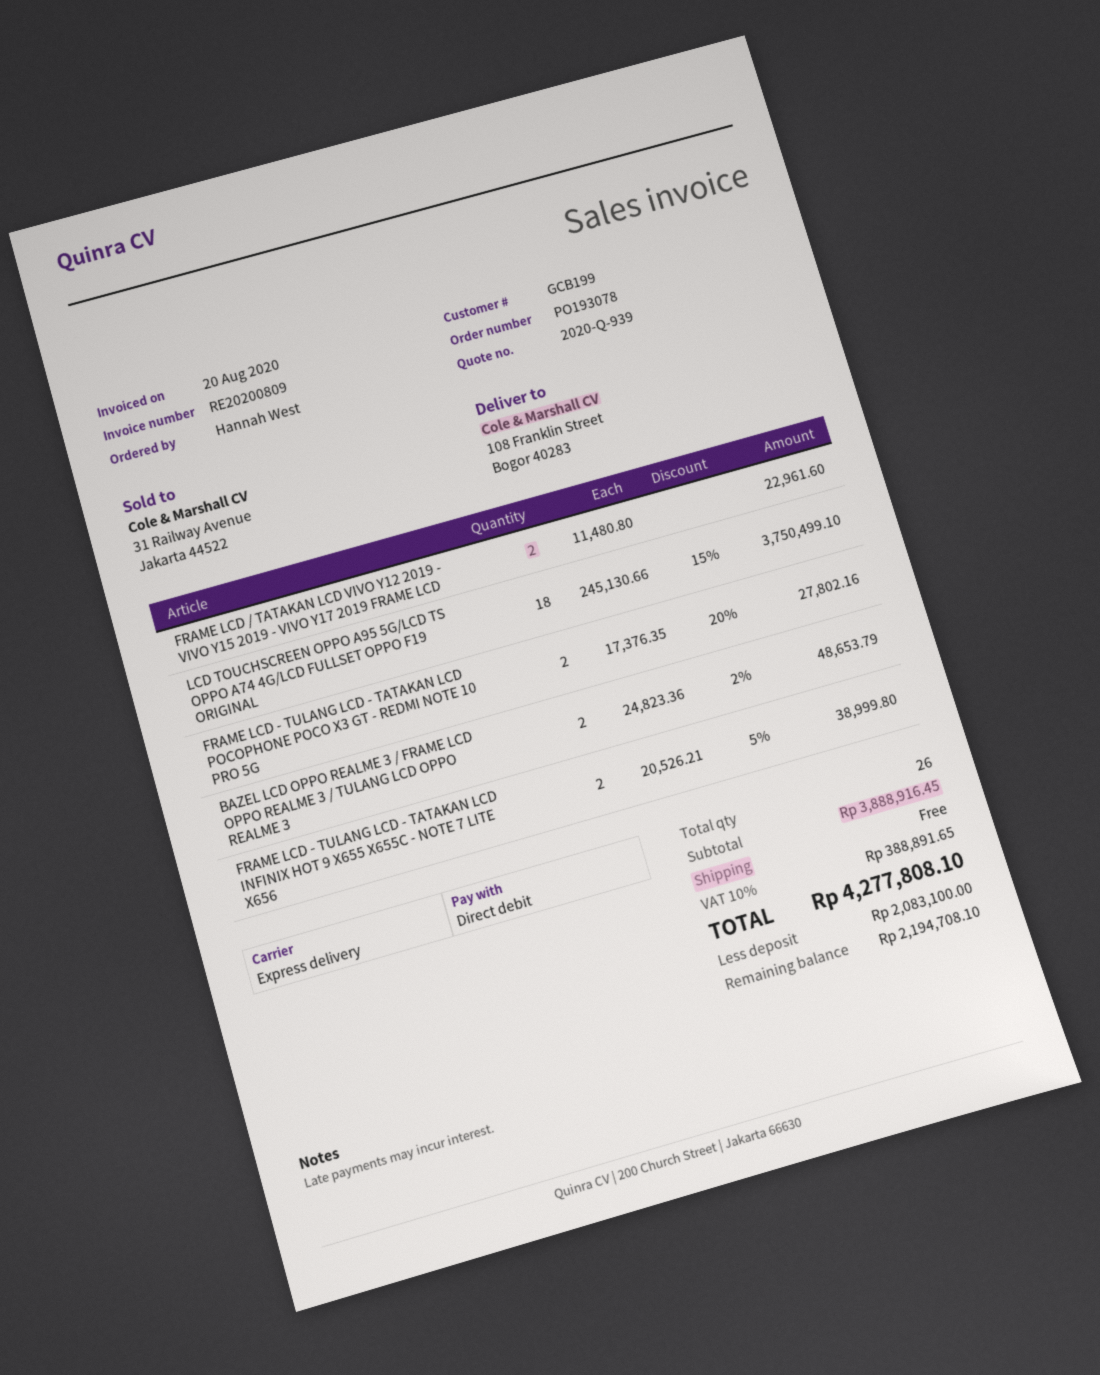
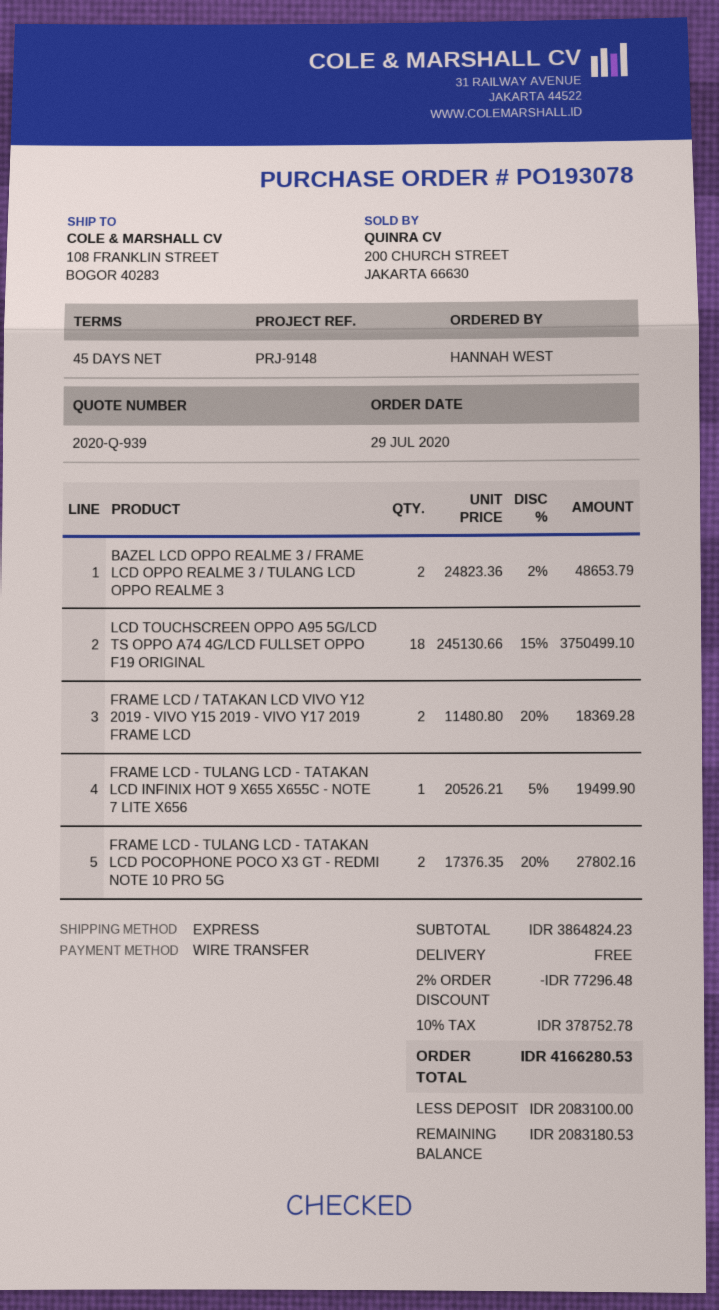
payment method: direct debit -> bank transfer
FRAME LCD / TATAKAN LCD VIVO Y12 2019 - VIVO Y15 2019 - VIVO Y17 2019 FRAME LCD: 2 x 11480.80 = 22961.60 -> 2 x 11480.80 - 20% = 18369.28
FRAME LCD - TULANG LCD - TATAKAN LCD INFINIX HOT 9 X655 X655C - NOTE 7 LITE X656: 2 x 20526.21 - 5% = 38999.80 -> 1 x 20526.21 - 5% = 19499.90
subtotal: 3888916.45 -> 3864824.23
discount: none -> 2% = 77296.48
tax: 10% = 388891.65 -> 10% = 378752.78
total: 4277808.10 -> 4166280.53
balance: 2194708.10 -> 2083180.53

